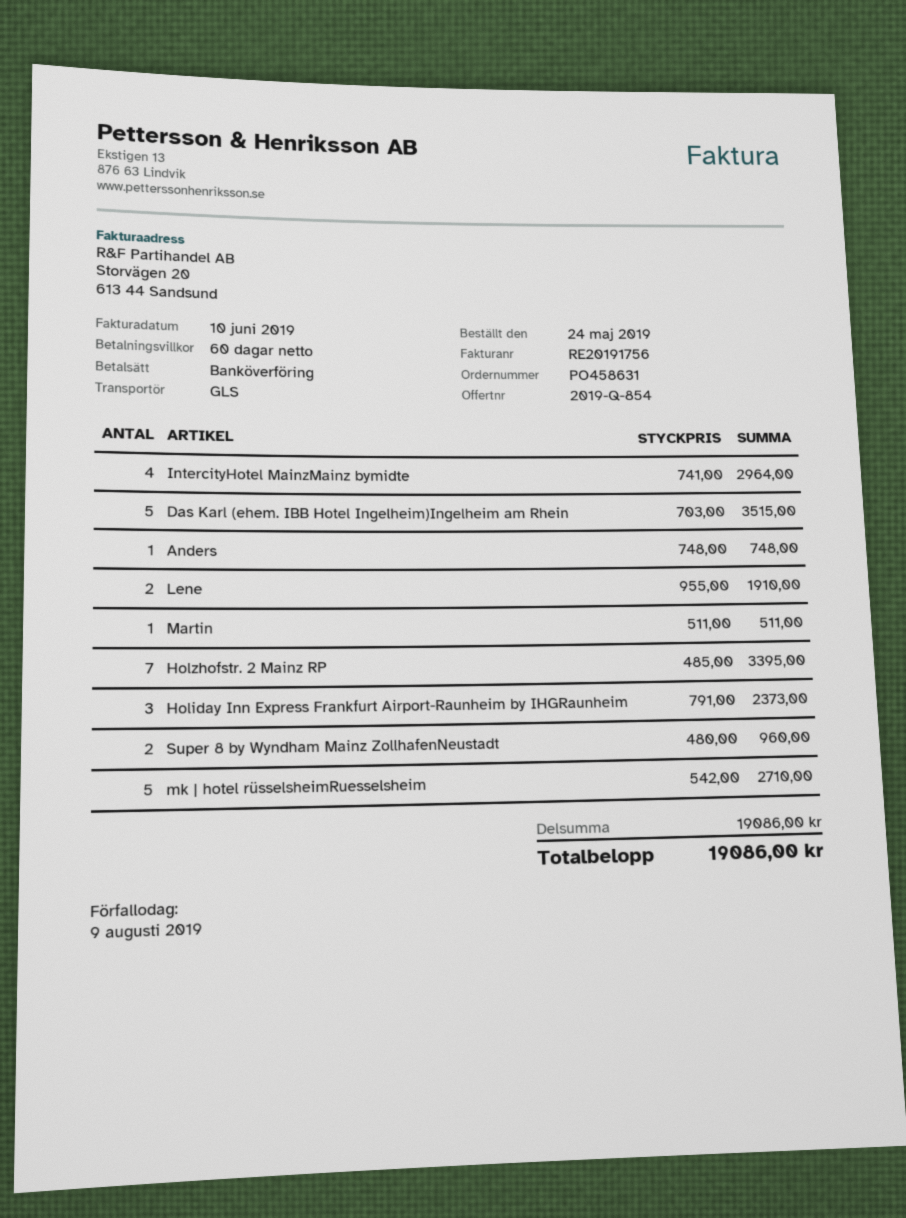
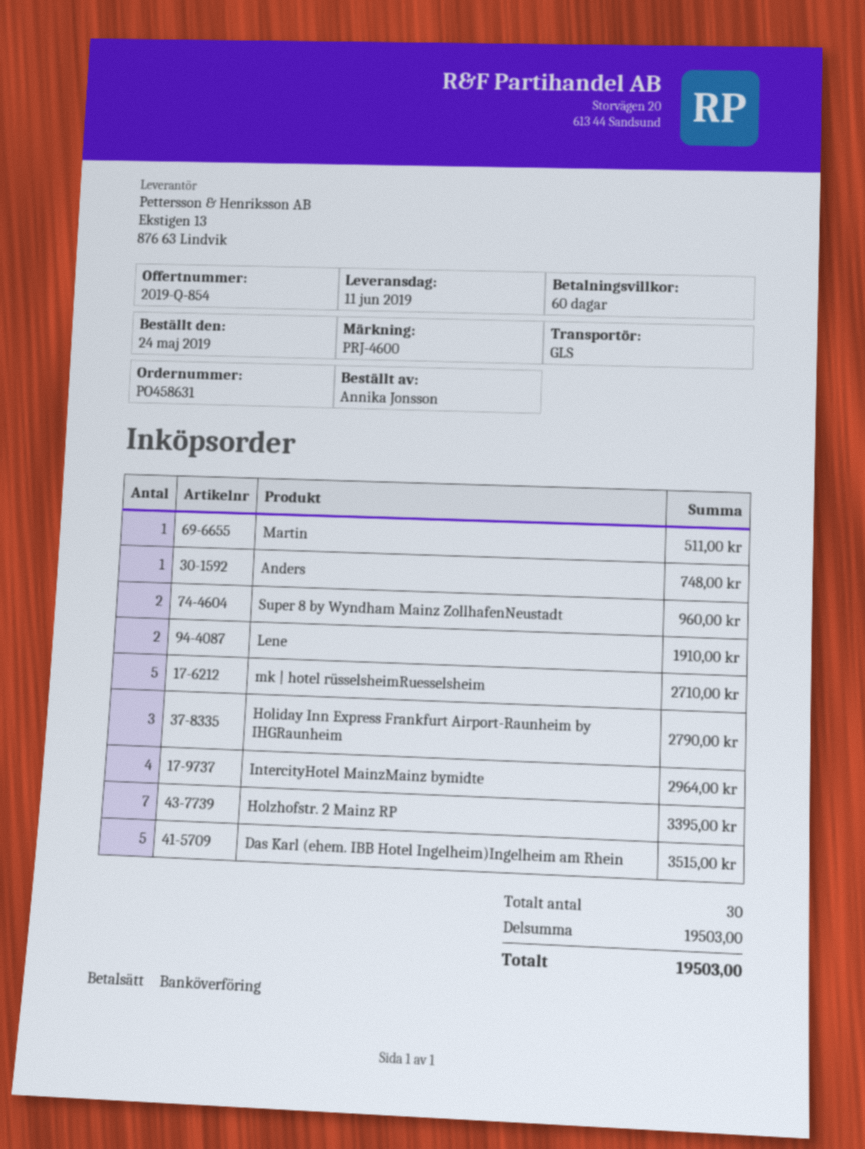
Holiday Inn Express Frankfurt Airport-Raunheim by IHGRaunheim: 3 for 2373.00 -> 3 for 2790.00
subtotal: 19086.00 -> 19503.00
total: 19086.00 -> 19503.00

